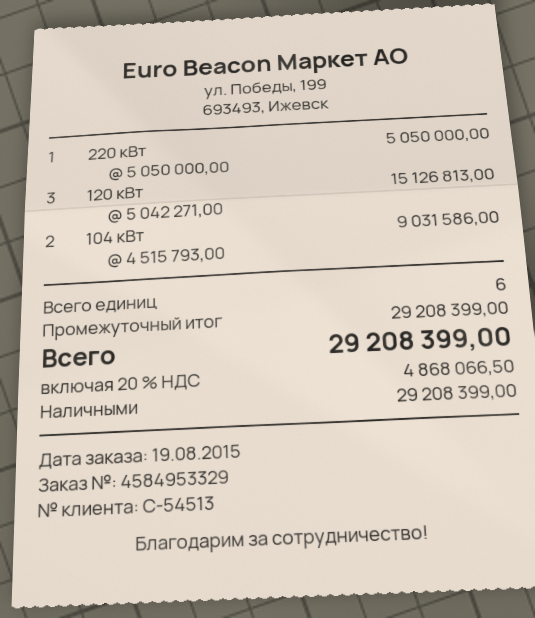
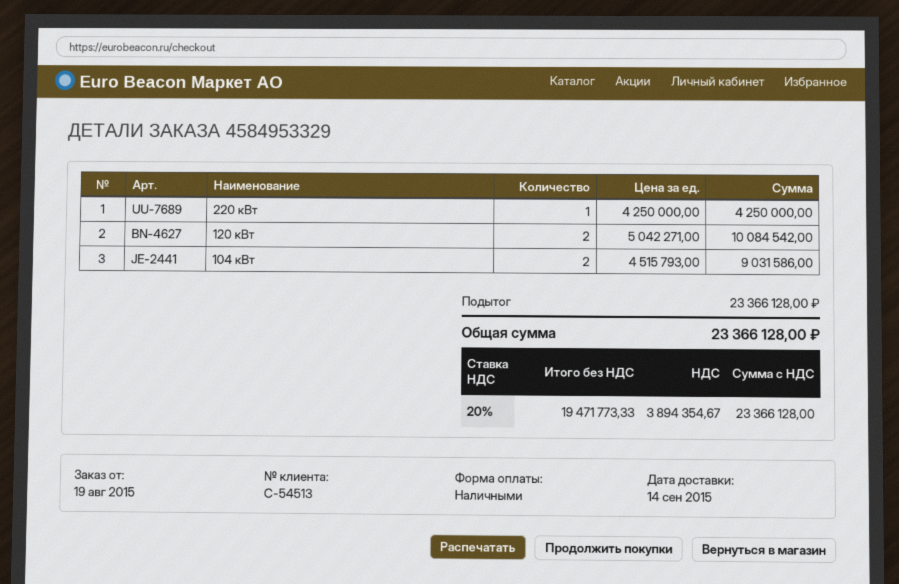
220 кВт: 1 x 5050000.00 = 5050000.00 -> 1 x 4250000.00 = 4250000.00
120 кВт: 3 x 5042271.00 = 15126813.00 -> 2 x 5042271.00 = 10084542.00
subtotal: 29208399.00 -> 23366128.00
tax: 20% = 4868066.50 -> 20% = 3894354.67
total: 29208399.00 -> 23366128.00

